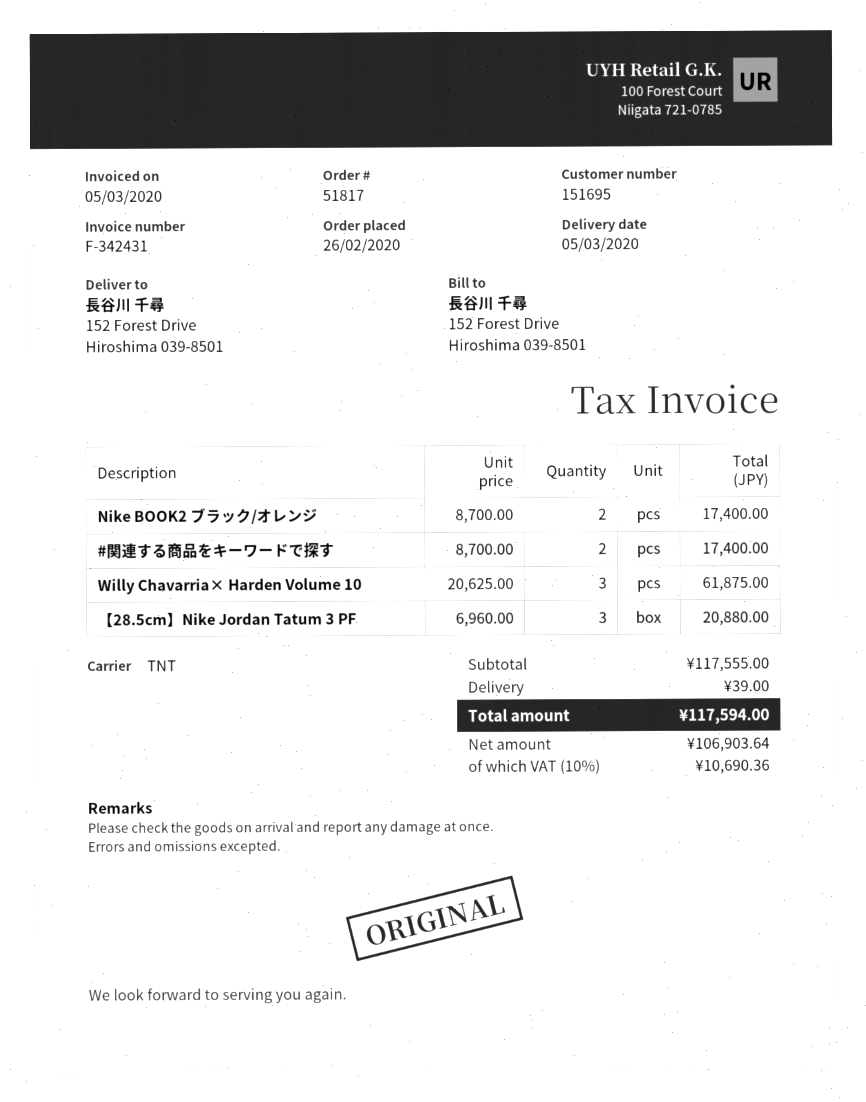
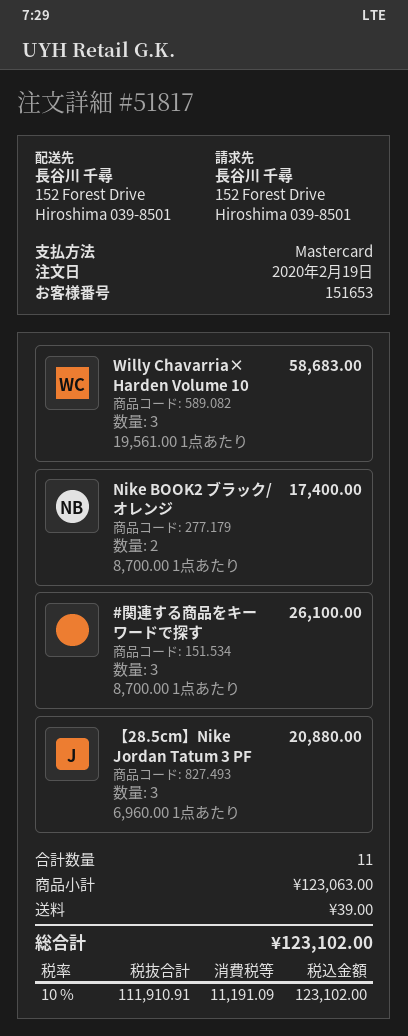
order date: 2020-02-26 -> 2020-02-19
customer number: 151695 -> 151653
#関連する商品をキーワードで探す: 2 x 8700.00 = 17400.00 -> 3 x 8700.00 = 26100.00
Willy Chavarria× Harden Volume 10: 3 x 20625.00 = 61875.00 -> 3 x 19561.00 = 58683.00
subtotal: 117555.00 -> 123063.00
net: 106903.64 -> 111910.91
tax: 10% = 10690.36 -> 10% = 11191.09
total: 117594.00 -> 123102.00

